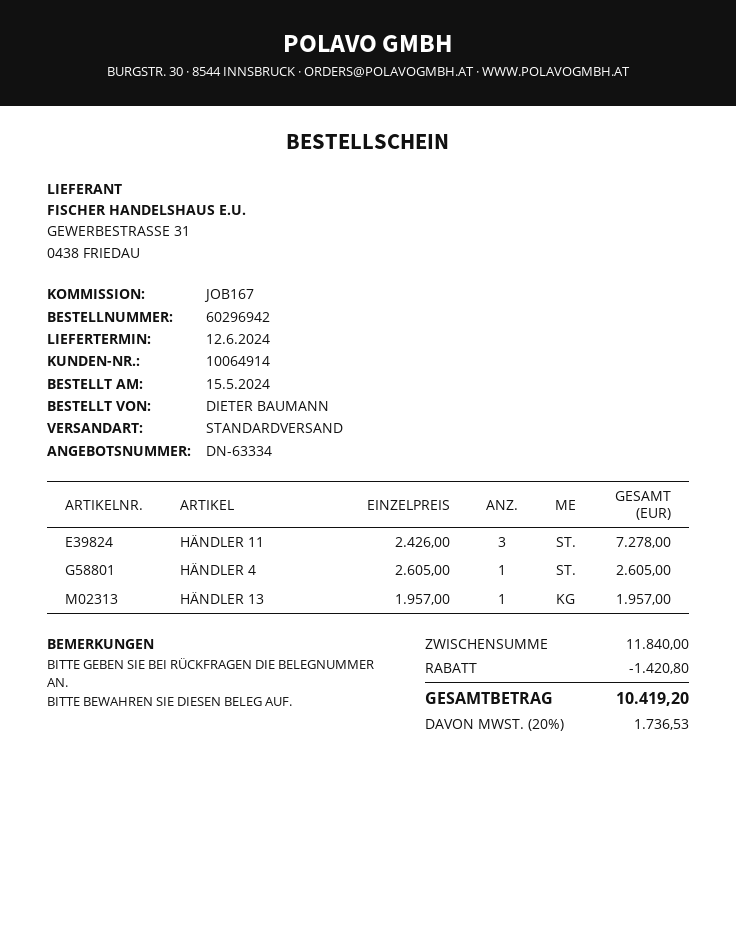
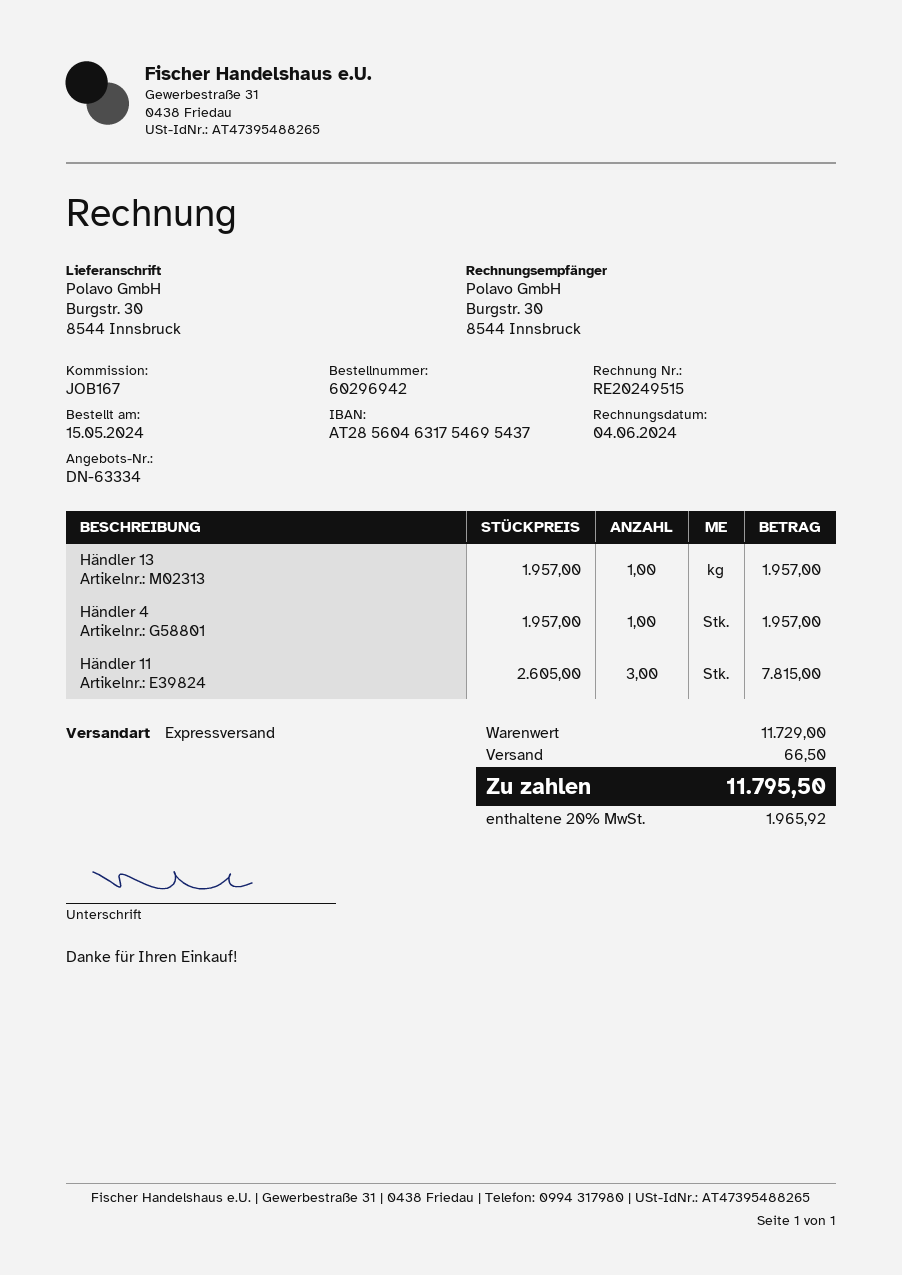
shipping method: standard -> express
HÄNDLER 11: 3 x 2426.00 = 7278.00 -> 3 x 2605.00 = 7815.00
HÄNDLER 4: 1 x 2605.00 = 2605.00 -> 1 x 1957.00 = 1957.00
subtotal: 11840.00 -> 11729.00
discount: 1420.80 -> none
shipping: none -> 66.50
tax: 20% = 1736.53 -> 20% = 1965.92
total: 10419.20 -> 11795.50

